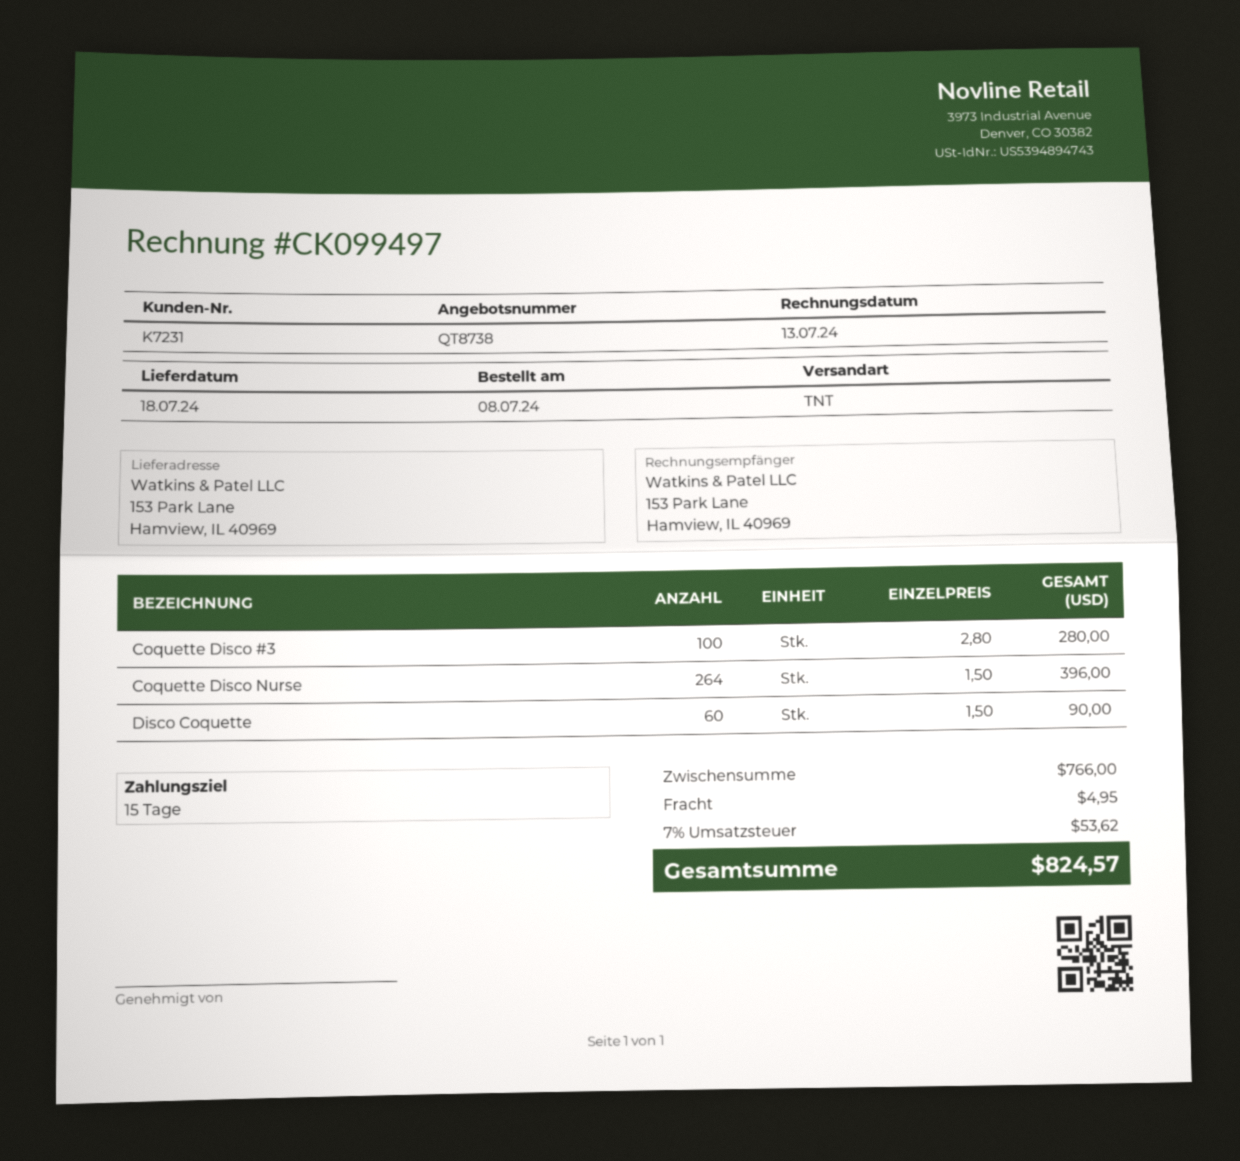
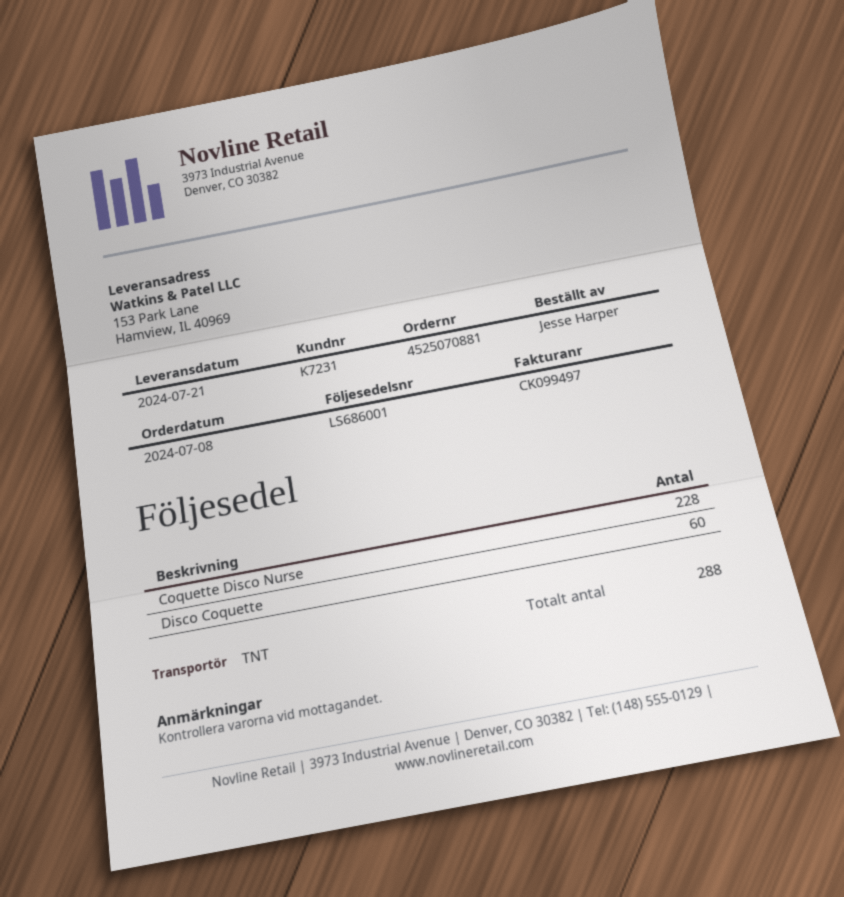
delivery date: 2024-07-18 -> 2024-07-21
Coquette Disco #3: 100 -> none
Coquette Disco Nurse: 264 -> 228

